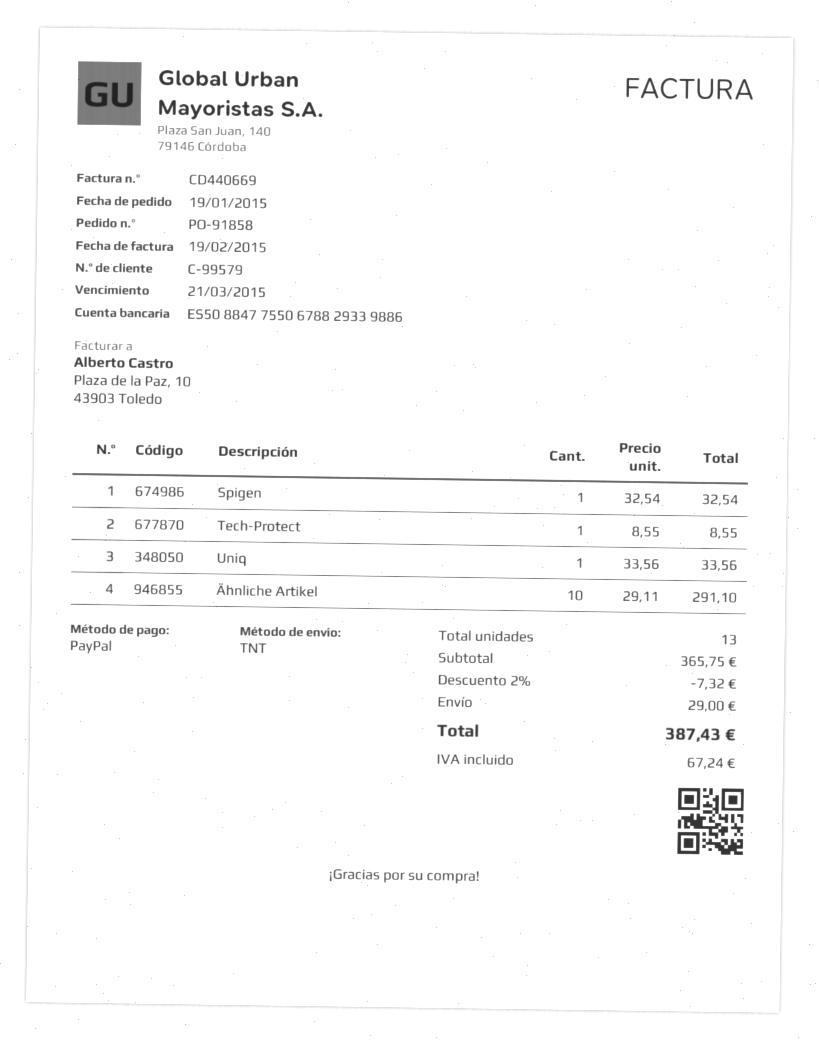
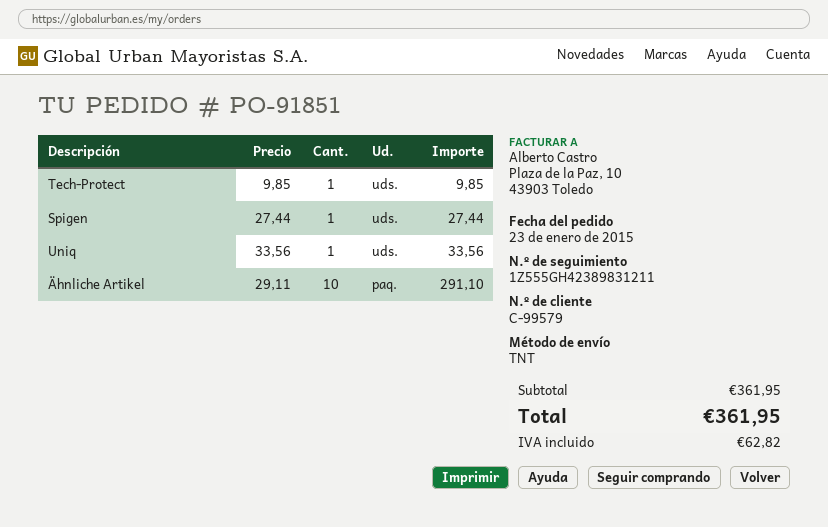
order number: PO-91858 -> PO-91851
order date: 2015-01-19 -> 2015-01-23
Spigen: 1 x 32.54 = 32.54 -> 1 x 27.44 = 27.44
Tech-Protect: 1 x 8.55 = 8.55 -> 1 x 9.85 = 9.85
subtotal: 365.75 -> 361.95
discount: 2% = 7.32 -> none
shipping: 29.00 -> none
tax: 67.24 -> 62.82
total: 387.43 -> 361.95

